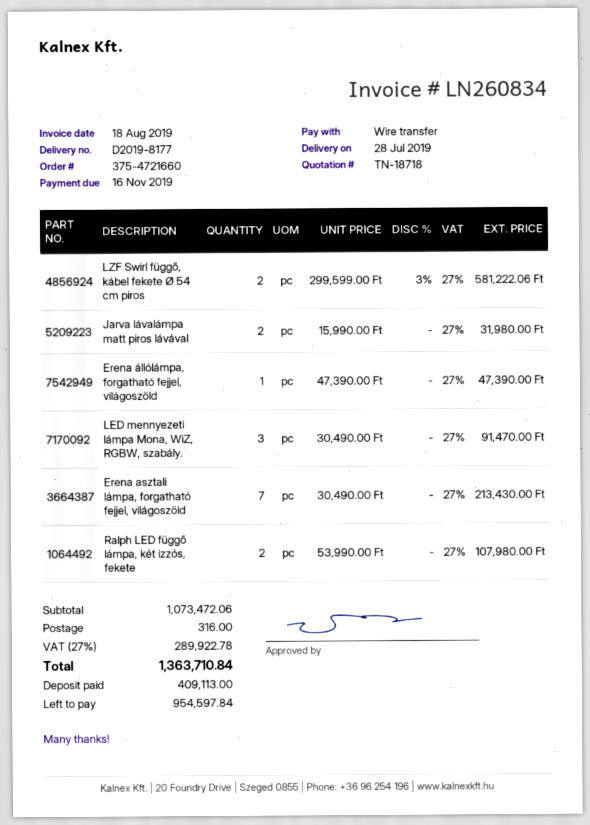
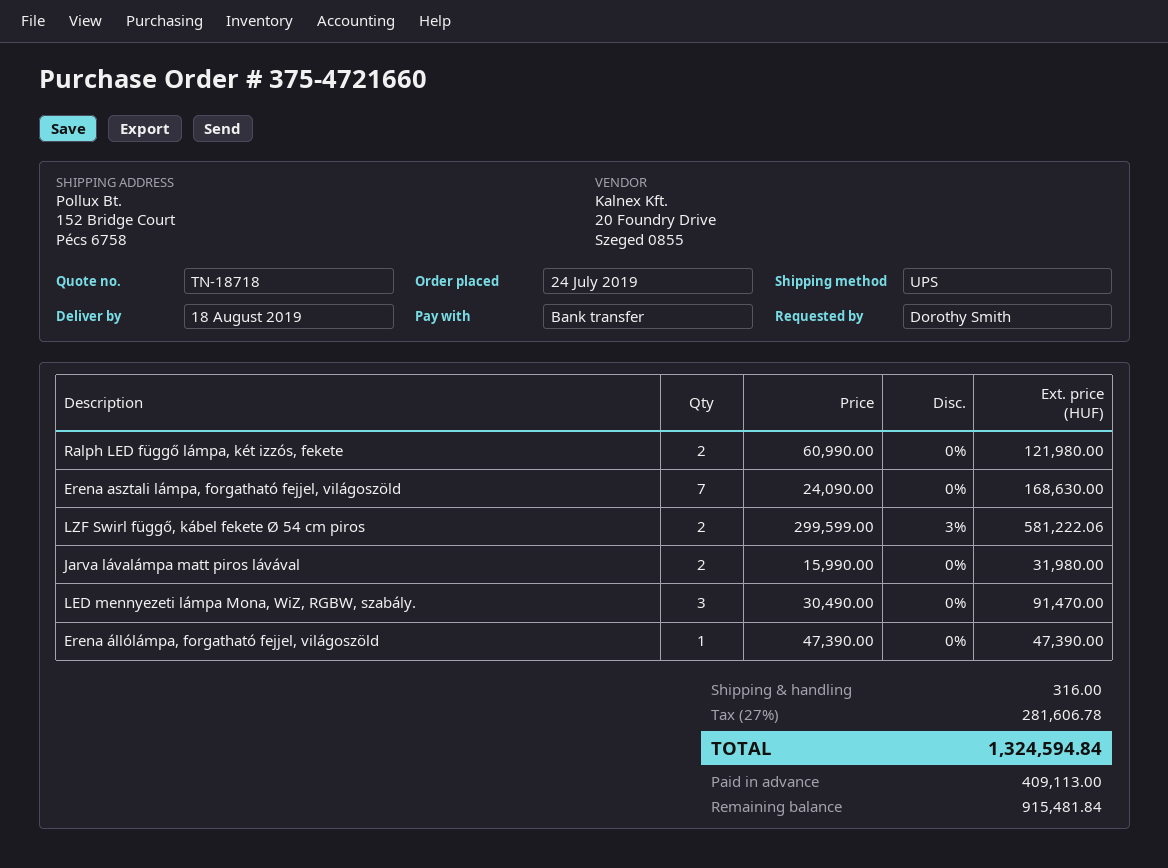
delivery date: 2019-07-28 -> 2019-08-18
Erena asztali lámpa, forgatható fejjel, világoszöld: 7 x 30490.00 = 213430.00 -> 7 x 24090.00 = 168630.00
Ralph LED függő lámpa, két izzós, fekete: 2 x 53990.00 = 107980.00 -> 2 x 60990.00 = 121980.00
tax: 27% = 289922.78 -> 27% = 281606.78
total: 1363710.84 -> 1324594.84
balance: 954597.84 -> 915481.84

